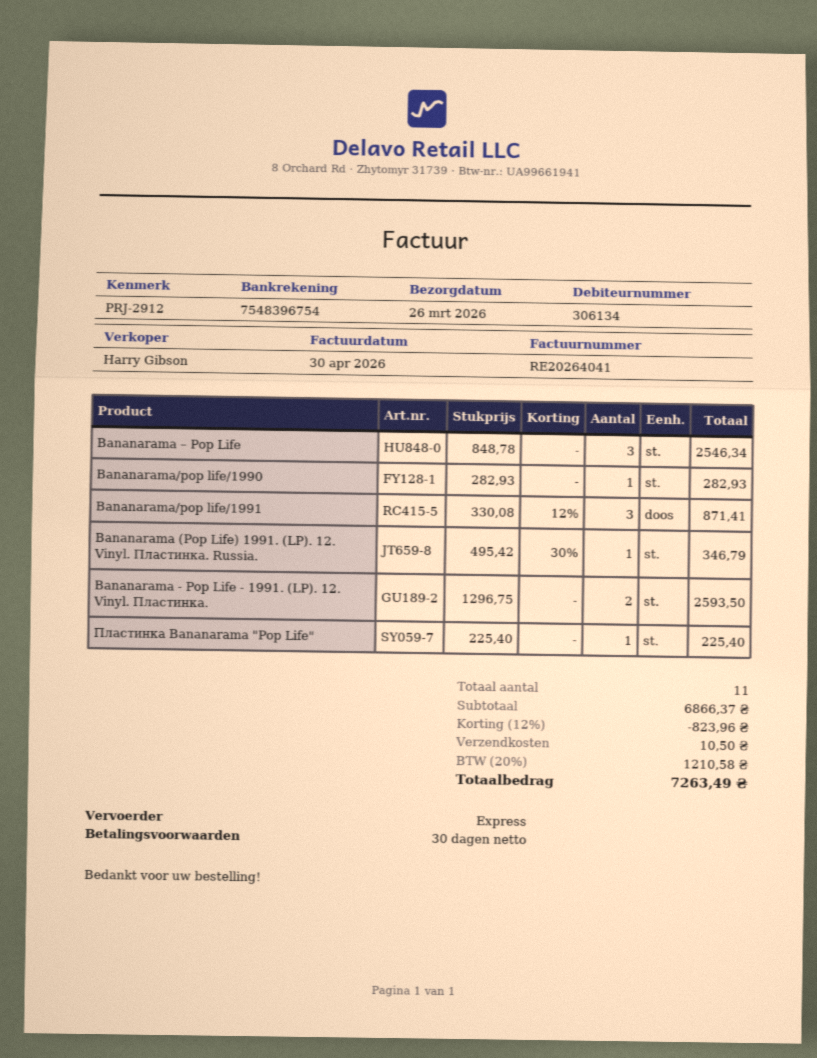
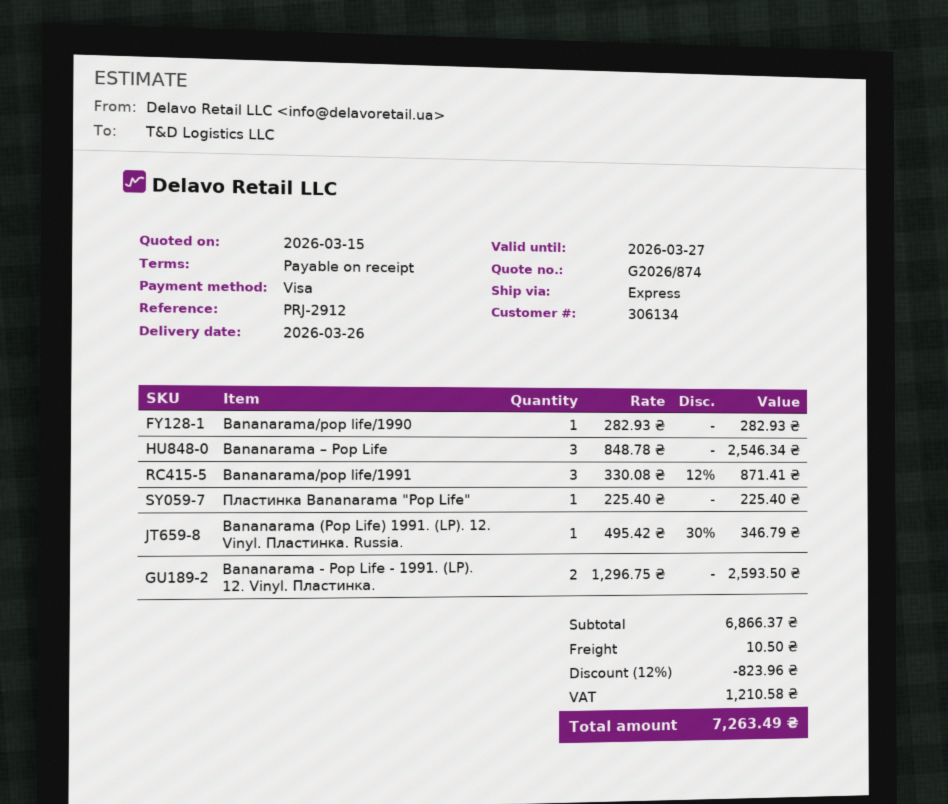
payment terms: 30 days -> on receipt

